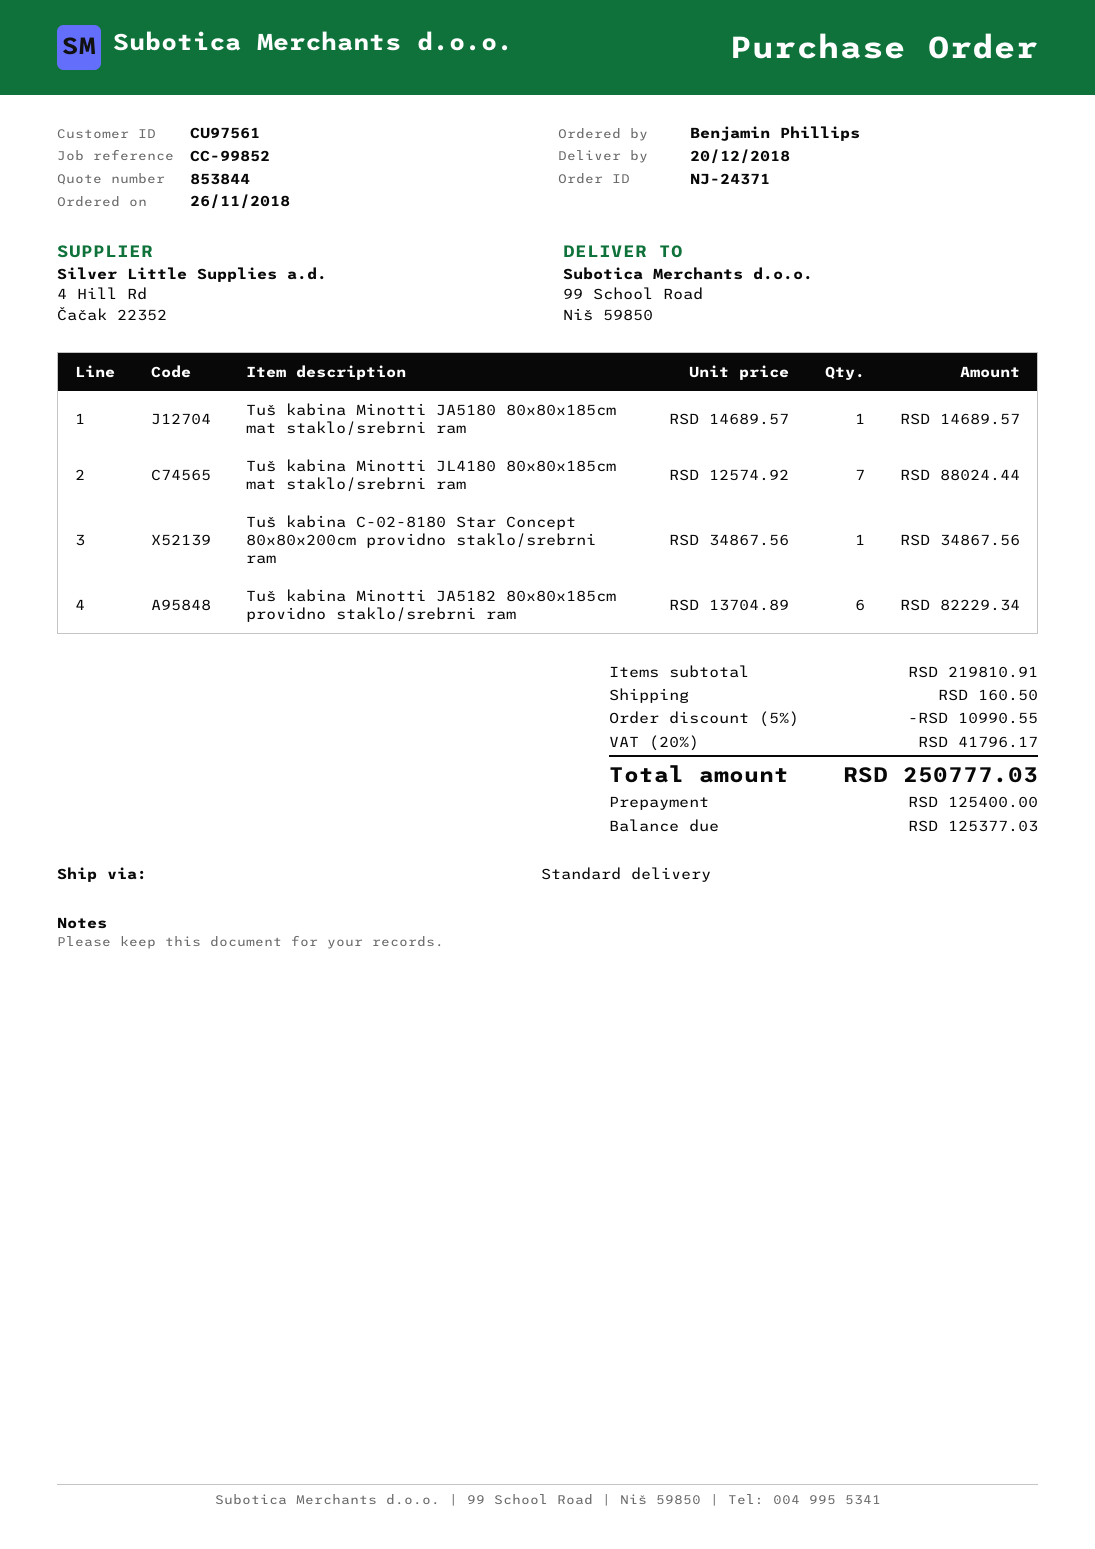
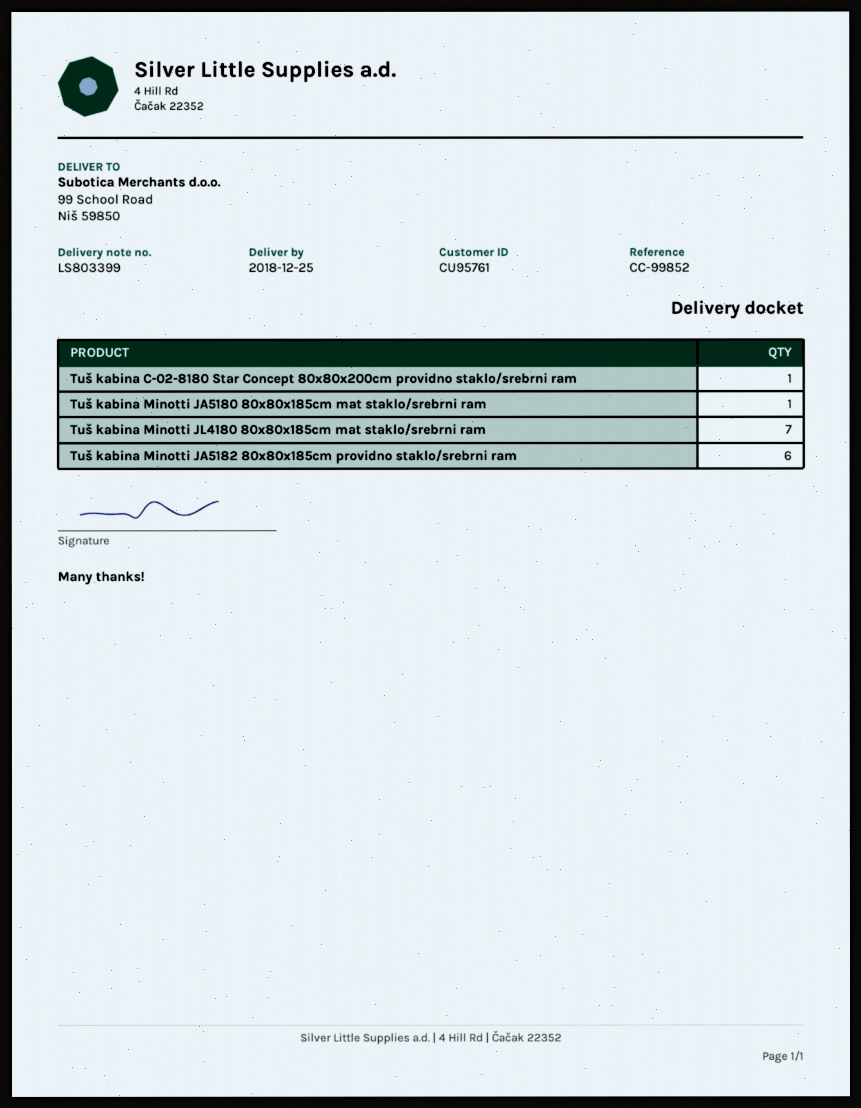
delivery date: 2018-12-20 -> 2018-12-25
customer number: CU97561 -> CU95761

